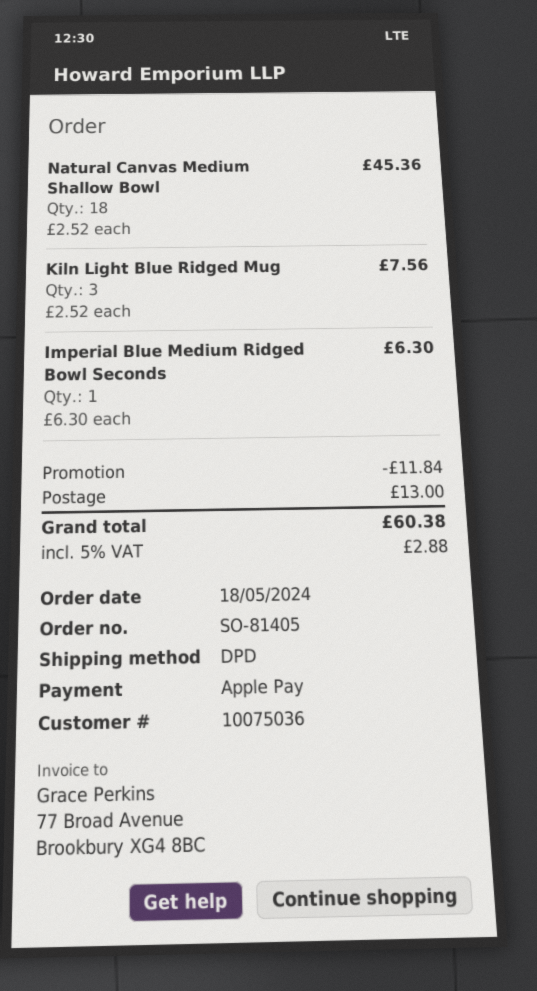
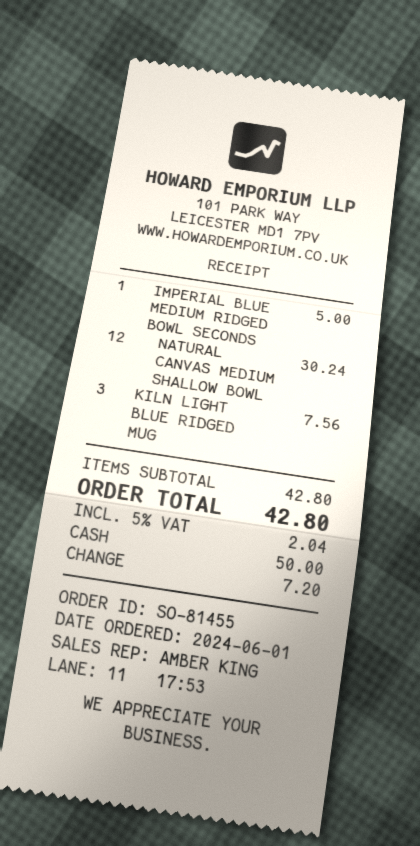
order number: SO-81405 -> SO-81455
order date: 2024-05-18 -> 2024-06-01
payment method: Apple Pay -> cash
Natural Canvas Medium Shallow Bowl: 18 for 45.36 -> 12 for 30.24
Imperial Blue Medium Ridged Bowl Seconds: 1 for 6.30 -> 1 for 5.00
discount: 11.84 -> none
shipping: 13.00 -> none
tax: 5% = 2.88 -> 5% = 2.04
total: 60.38 -> 42.80

